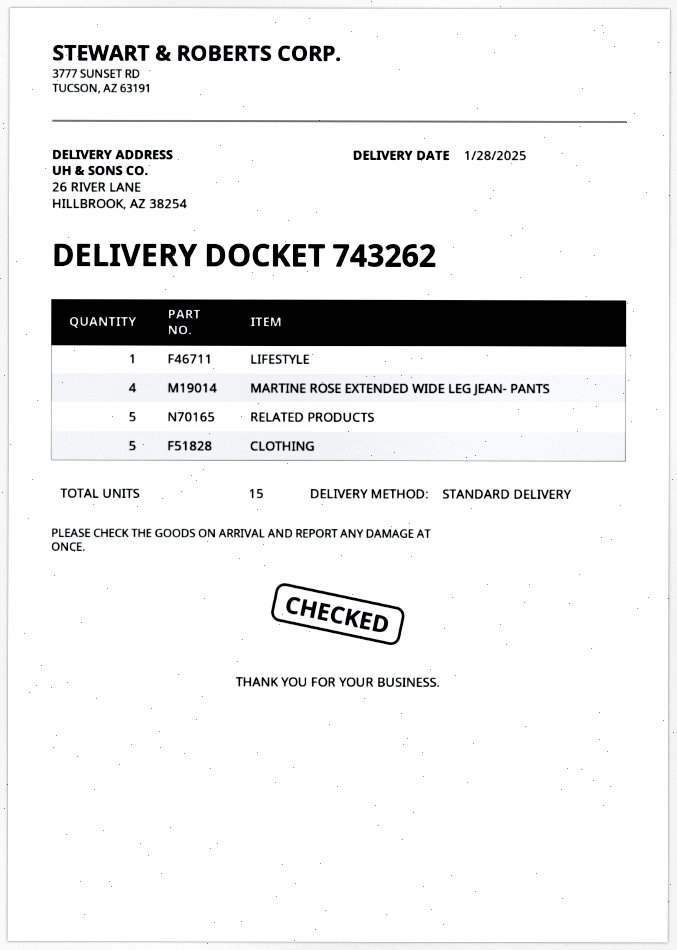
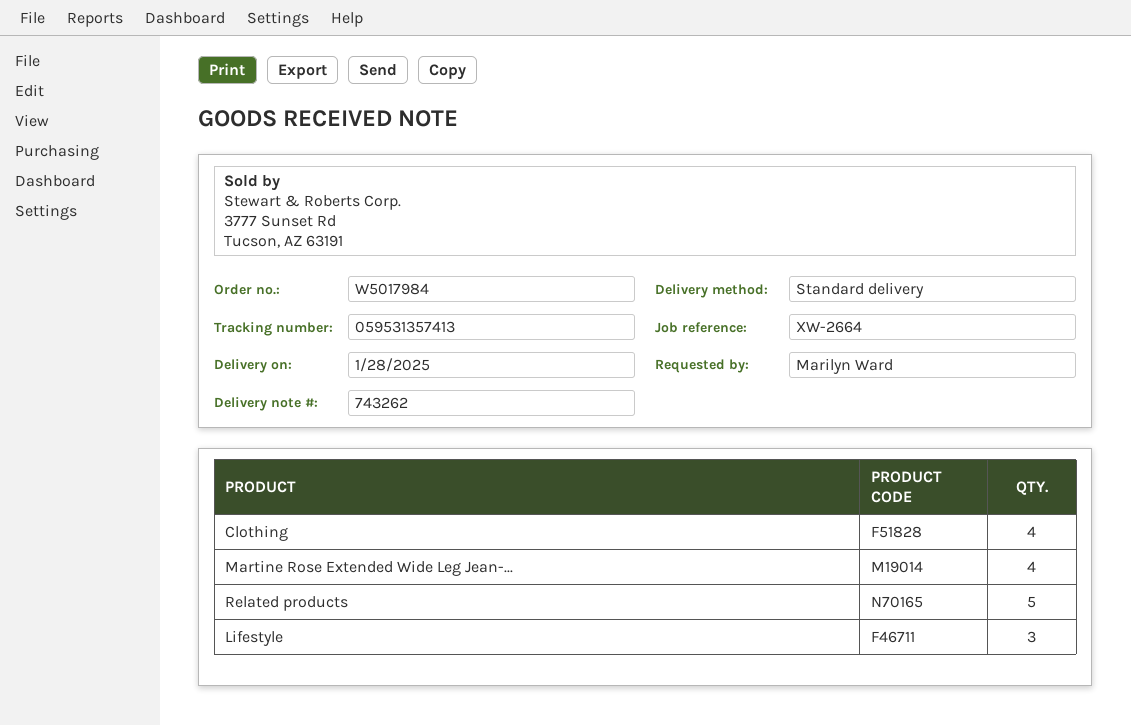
LIFESTYLE: 1 -> 3
CLOTHING: 5 -> 4

